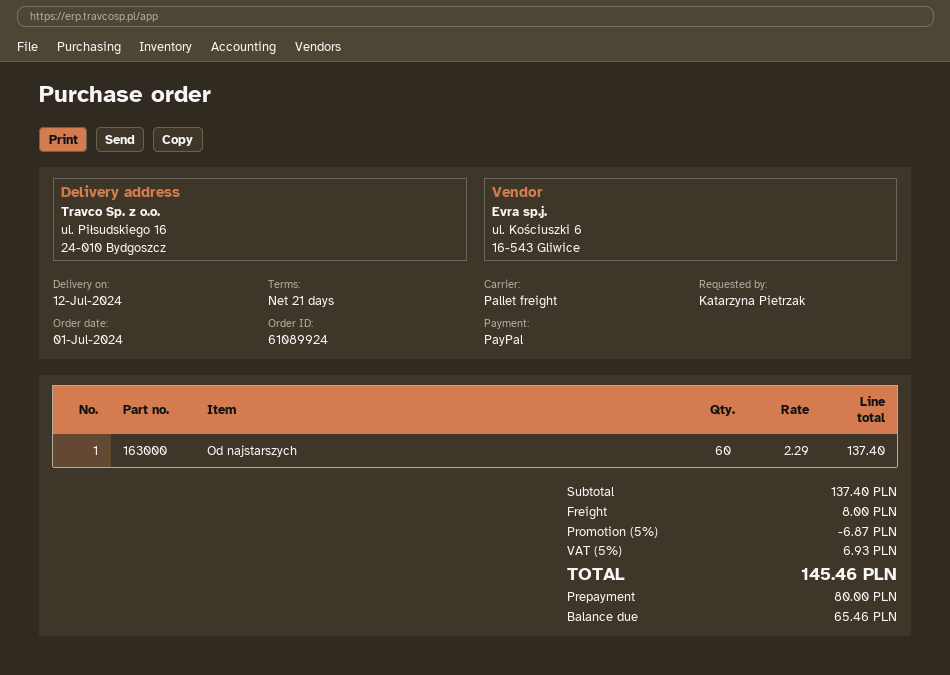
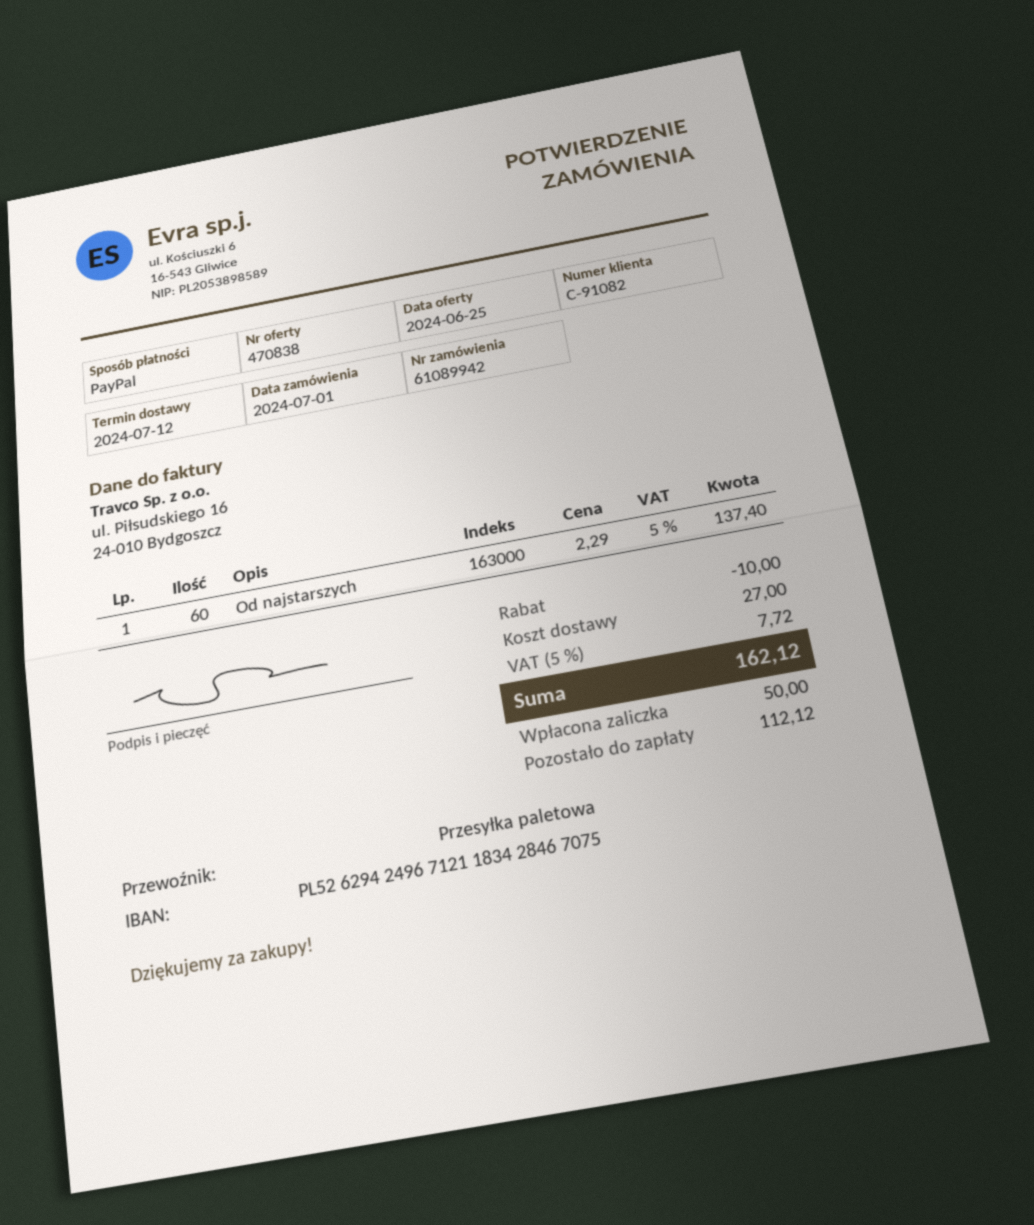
order number: 61089924 -> 61089942
discount: 6.87 -> 10.00
shipping: 8.00 -> 27.00
tax: 5% = 6.93 -> 5% = 7.72
total: 145.46 -> 162.12
deposit: 80.00 -> 50.00
balance: 65.46 -> 112.12

